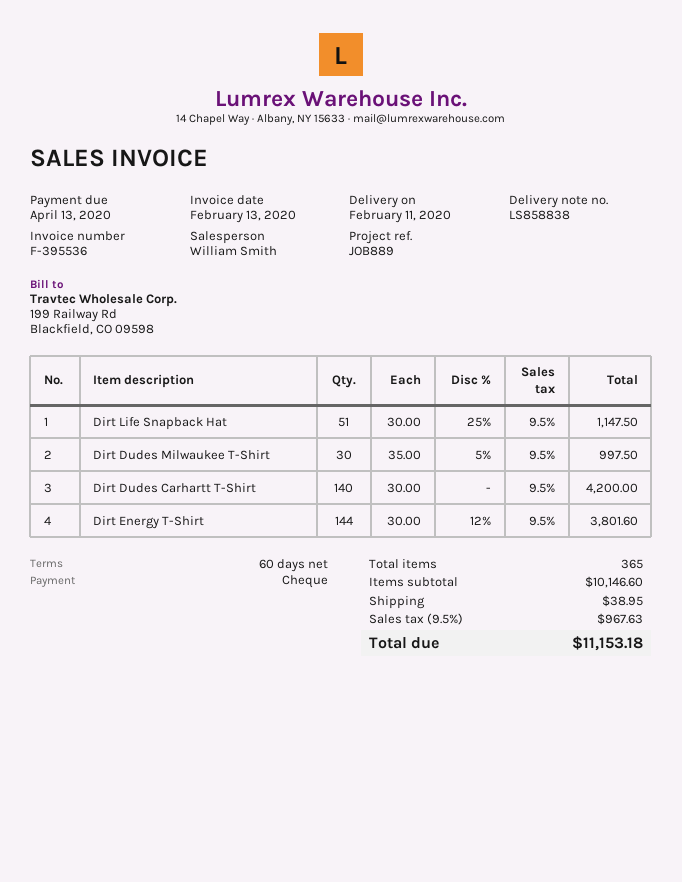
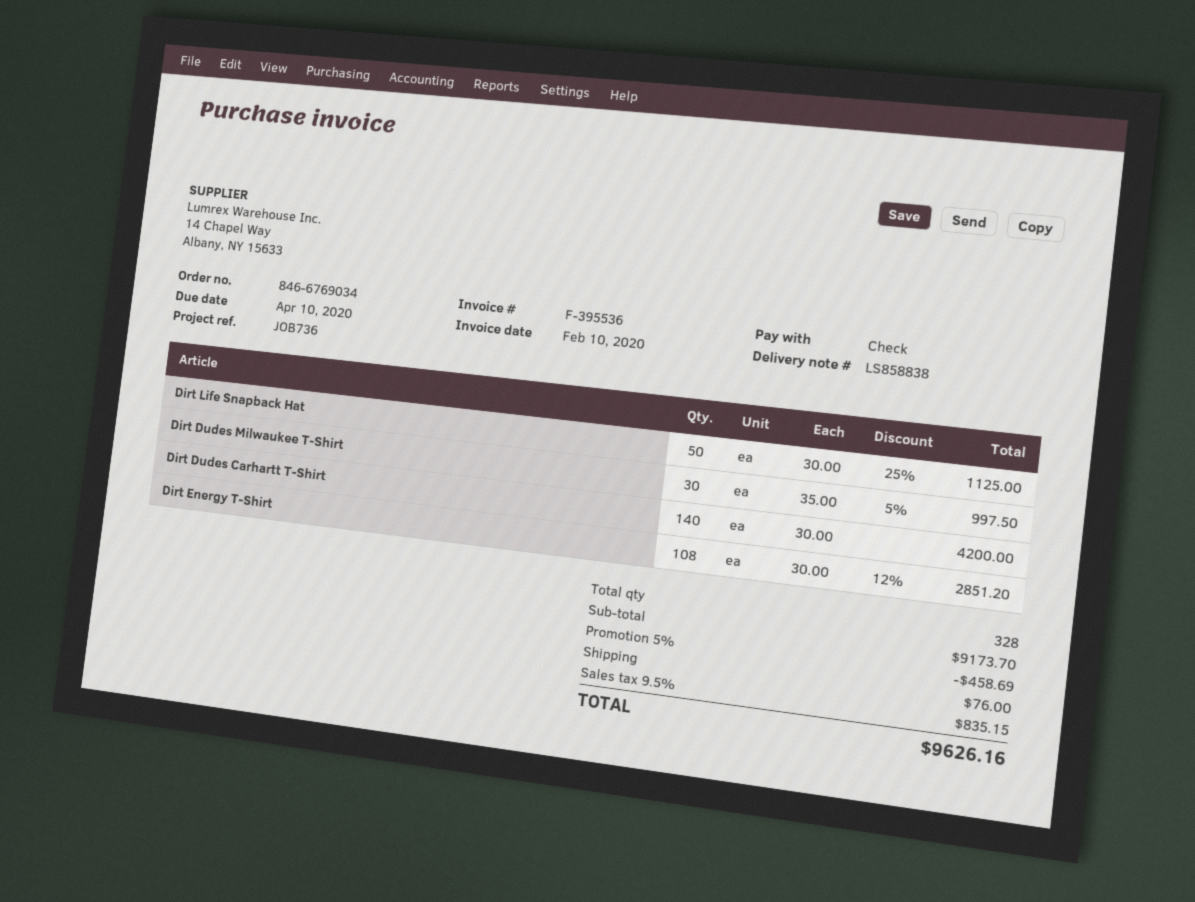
invoice date: 2020-02-13 -> 2020-02-10
due date: 2020-04-13 -> 2020-04-10
reference: JOB889 -> JOB736
Dirt Life Snapback Hat: 51 x 30.00 - 25% = 1147.50 -> 50 x 30.00 - 25% = 1125.00
Dirt Energy T-Shirt: 144 x 30.00 - 12% = 3801.60 -> 108 x 30.00 - 12% = 2851.20
total quantity: 365 -> 328
subtotal: 10146.60 -> 9173.70
discount: none -> 5% = 458.69
shipping: 38.95 -> 76.00
tax: 9.5% = 967.63 -> 9.5% = 835.15
total: 11153.18 -> 9626.16

